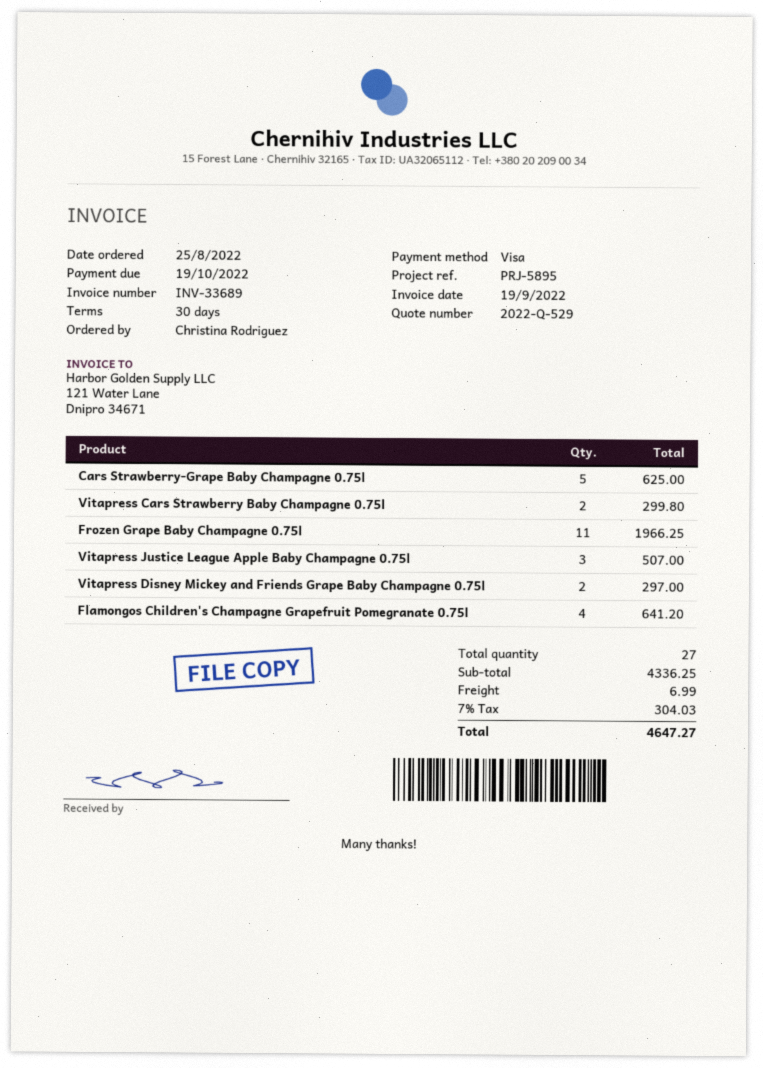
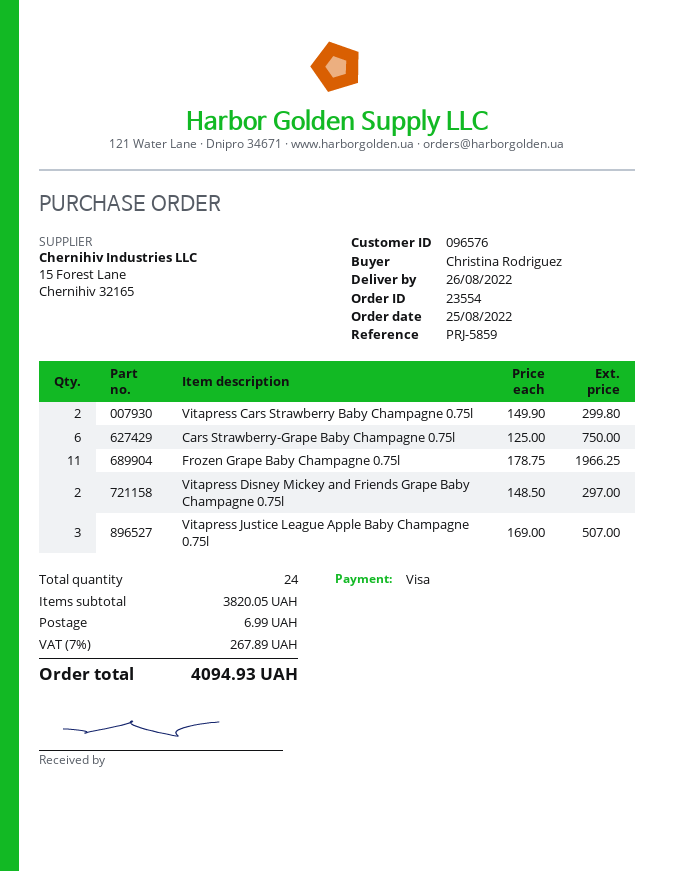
reference: PRJ-5895 -> PRJ-5859
Cars Strawberry-Grape Baby Champagne 0.75l: 5 for 625.00 -> 6 for 750.00
Flamongos Children's Champagne Grapefruit Pomegranate 0.75l: 4 for 641.20 -> none
total quantity: 27 -> 24
subtotal: 4336.25 -> 3820.05
tax: 7% = 304.03 -> 7% = 267.89
total: 4647.27 -> 4094.93

